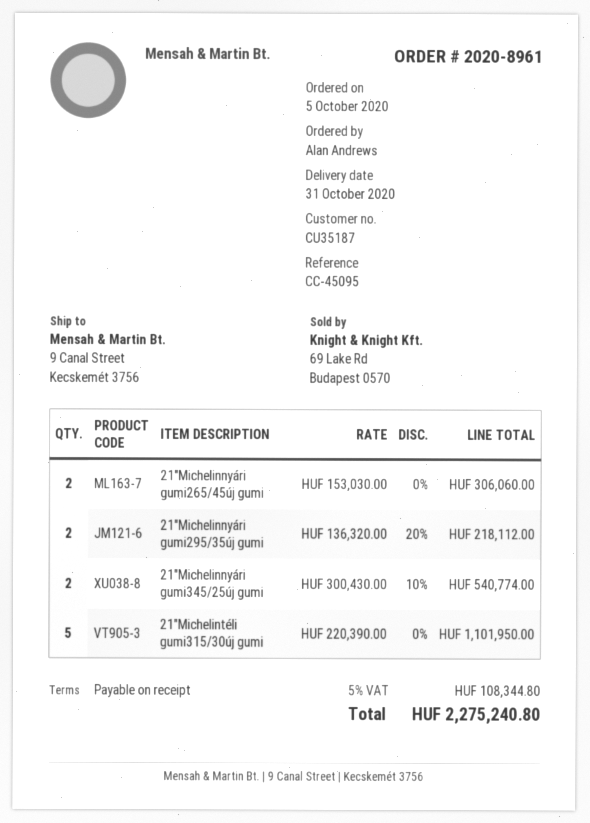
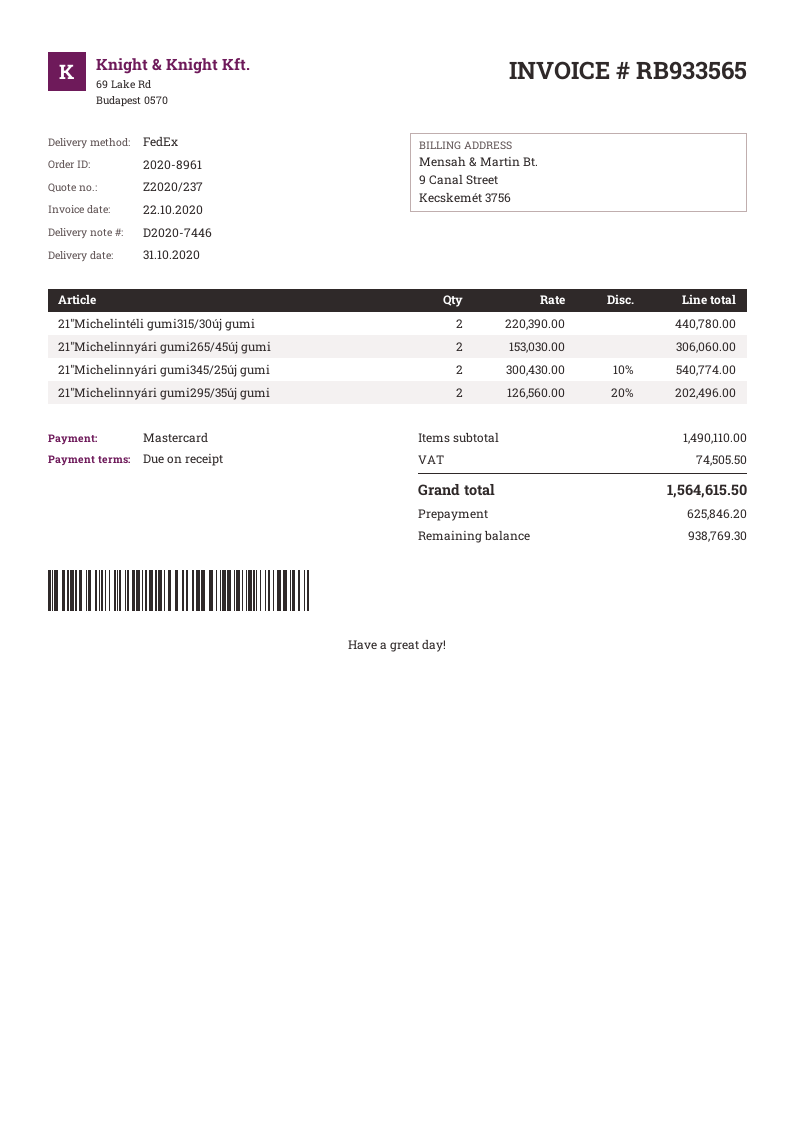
21"Michelinnyári gumi295/35új gumi: 2 x 136320.00 - 20% = 218112.00 -> 2 x 126560.00 - 20% = 202496.00
21"Michelintéli gumi315/30új gumi: 5 x 220390.00 = 1101950.00 -> 2 x 220390.00 = 440780.00
tax: 108344.80 -> 74505.50
total: 2275240.80 -> 1564615.50

